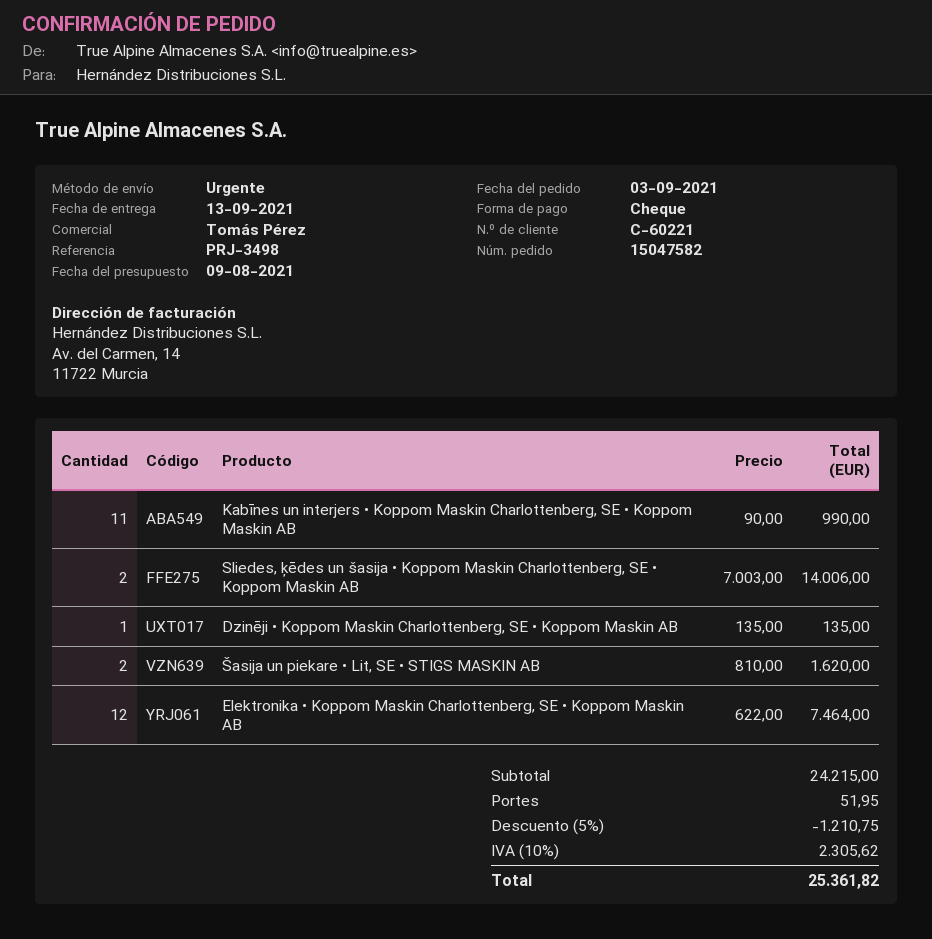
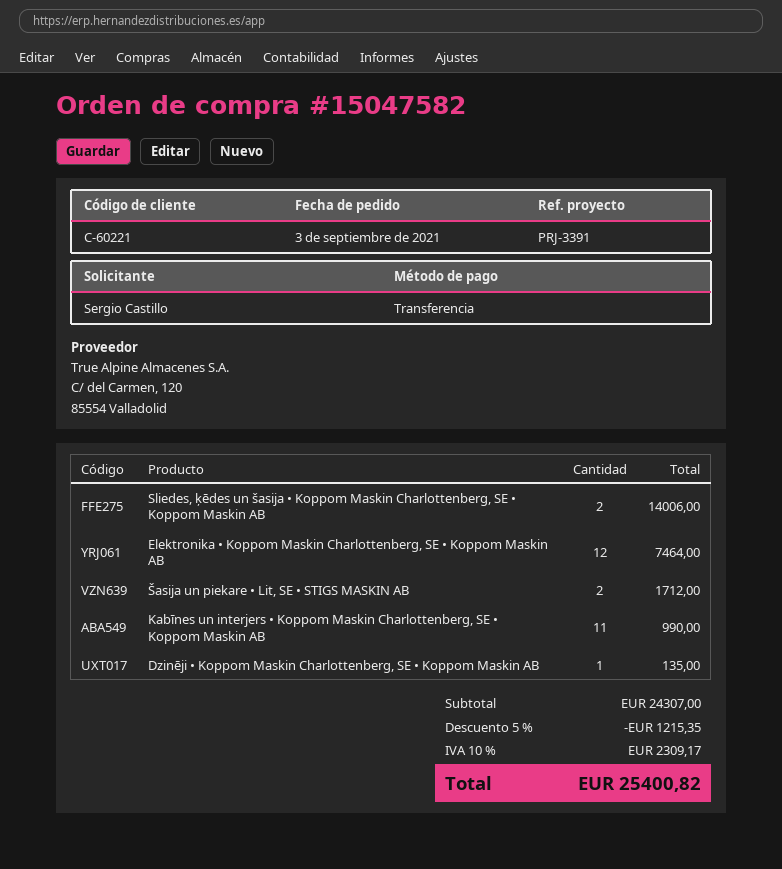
reference: PRJ-3498 -> PRJ-3391
payment method: cheque -> bank transfer
Šasija un piekare • Lit, SE • STIGS MASKIN AB: 2 for 1620.00 -> 2 for 1712.00
subtotal: 24215.00 -> 24307.00
discount: 5% = 1210.75 -> 5% = 1215.35
shipping: 51.95 -> none
tax: 10% = 2305.62 -> 10% = 2309.17
total: 25361.82 -> 25400.82

